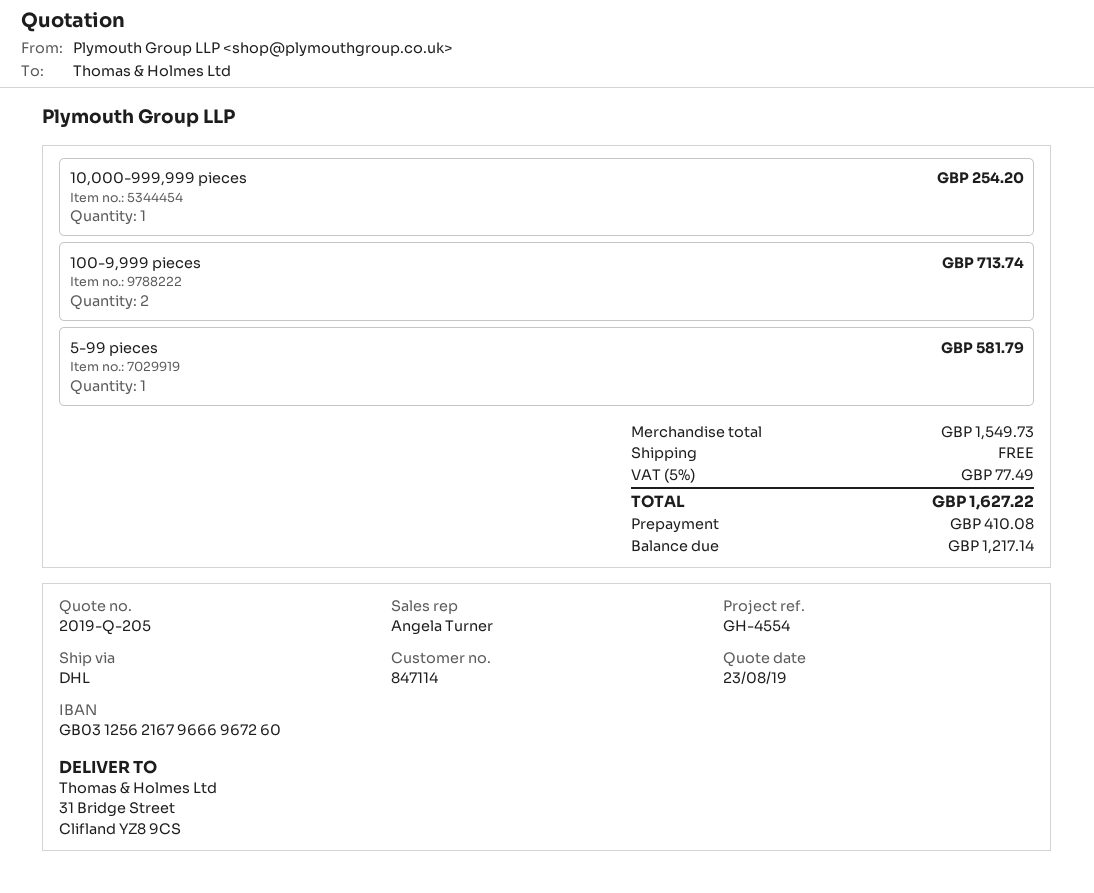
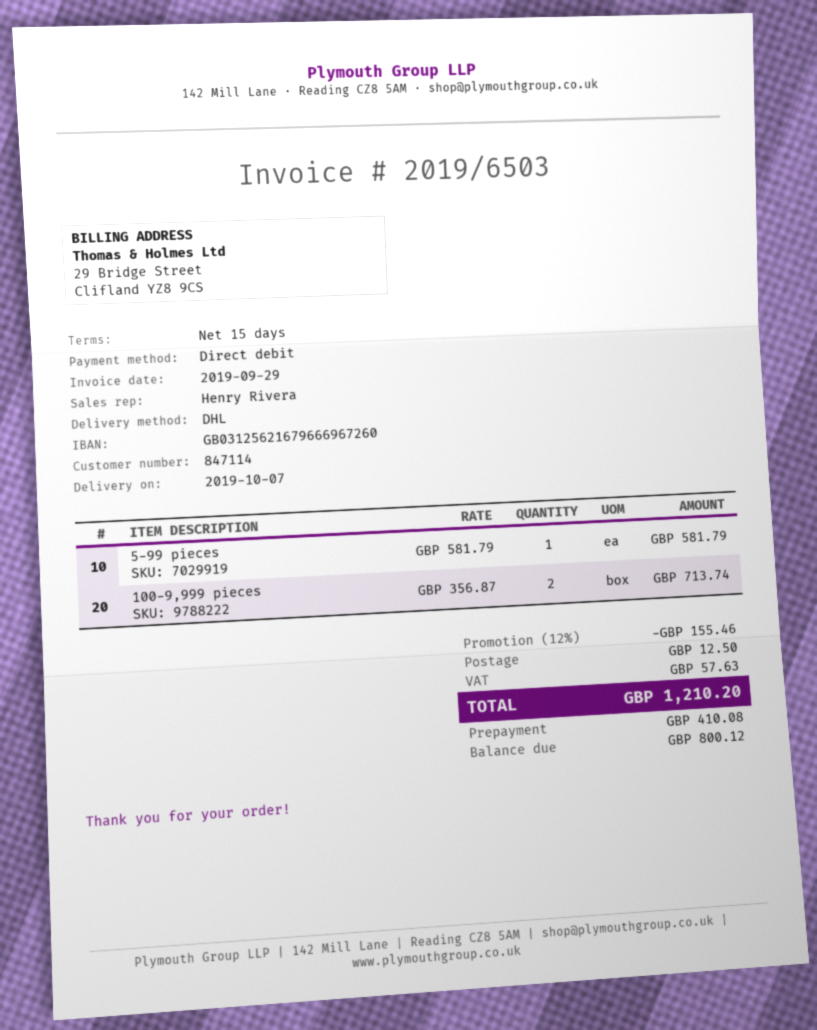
sales rep: Angela Turner -> Henry Rivera
10,000-999,999 pieces: 1 for 254.20 -> none
discount: none -> 12% = 155.46
shipping: 0.00 -> 12.50
tax: 77.49 -> 57.63
total: 1627.22 -> 1210.20
balance: 1217.14 -> 800.12

